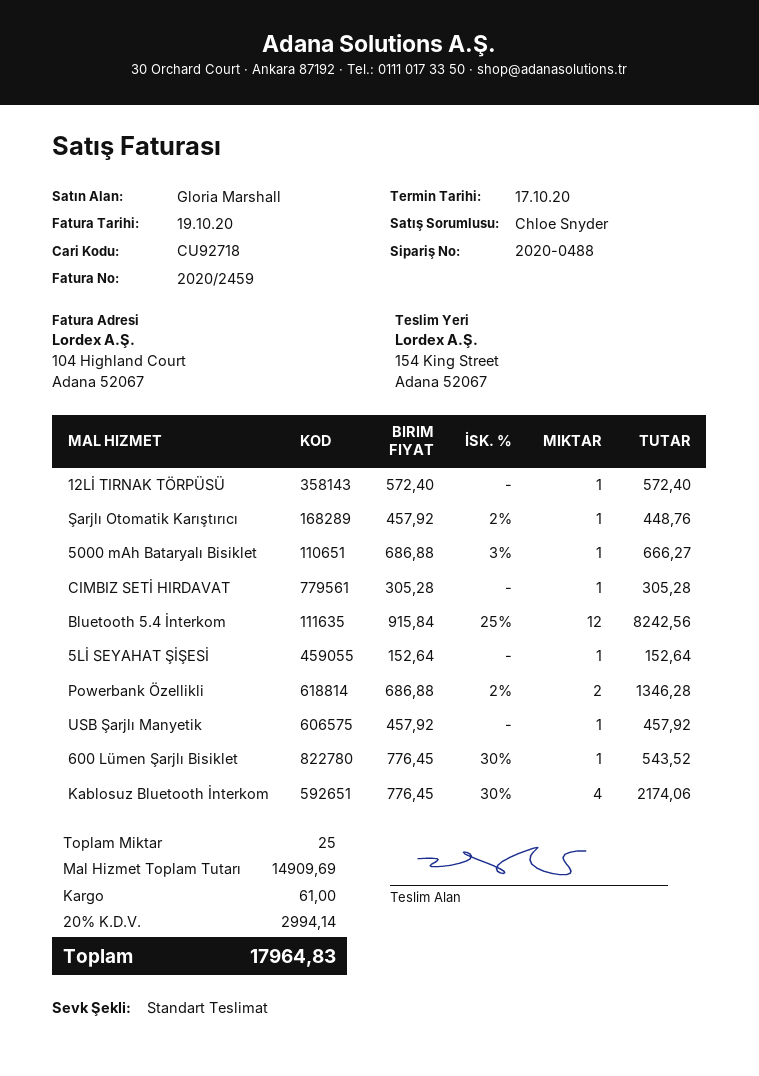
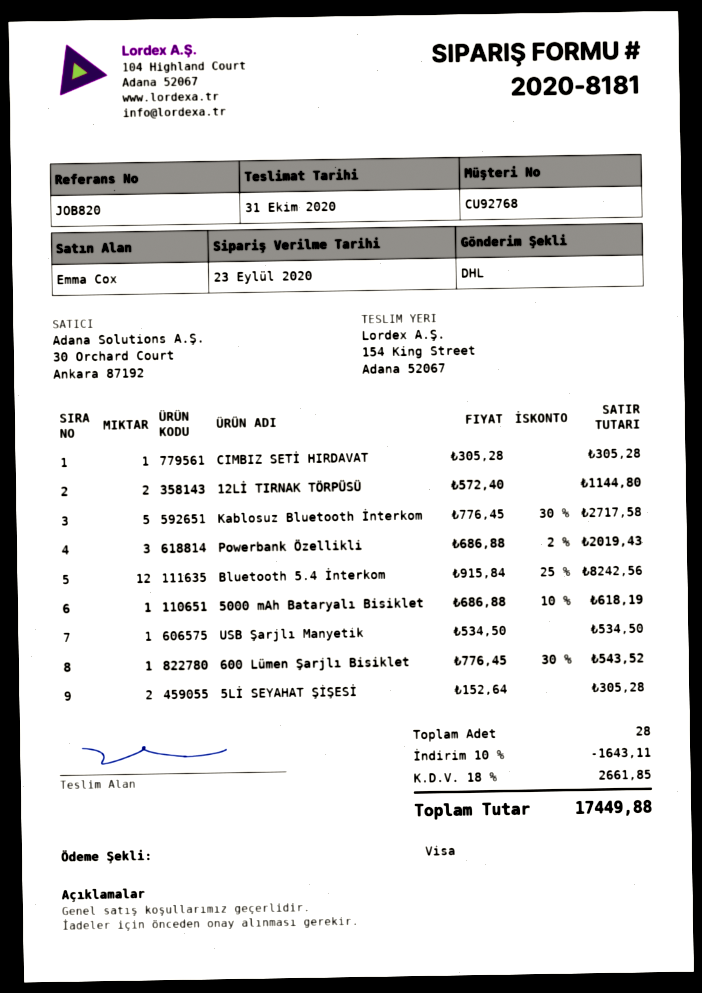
order number: 2020-0488 -> 2020-8181
delivery date: 2020-10-17 -> 2020-10-31
customer number: CU92718 -> CU92768
ordered by: Gloria Marshall -> Emma Cox
shipping method: standard -> DHL
12Lİ TIRNAK TÖRPÜSÜ: 1 x 572.40 = 572.40 -> 2 x 572.40 = 1144.80
Şarjlı Otomatik Karıştırıcı: 1 x 457.92 - 2% = 448.76 -> none
5000 mAh Bataryalı Bisiklet: 1 x 686.88 - 3% = 666.27 -> 1 x 686.88 - 10% = 618.19
5Lİ SEYAHAT ŞİŞESİ: 1 x 152.64 = 152.64 -> 2 x 152.64 = 305.28
Powerbank Özellikli: 2 x 686.88 - 2% = 1346.28 -> 3 x 686.88 - 2% = 2019.43
USB Şarjlı Manyetik: 1 x 457.92 = 457.92 -> 1 x 534.50 = 534.50
Kablosuz Bluetooth İnterkom: 4 x 776.45 - 30% = 2174.06 -> 5 x 776.45 - 30% = 2717.58
total quantity: 25 -> 28
discount: none -> 10% = 1643.11
shipping: 61.00 -> none
tax: 20% = 2994.14 -> 18% = 2661.85
total: 17964.83 -> 17449.88

